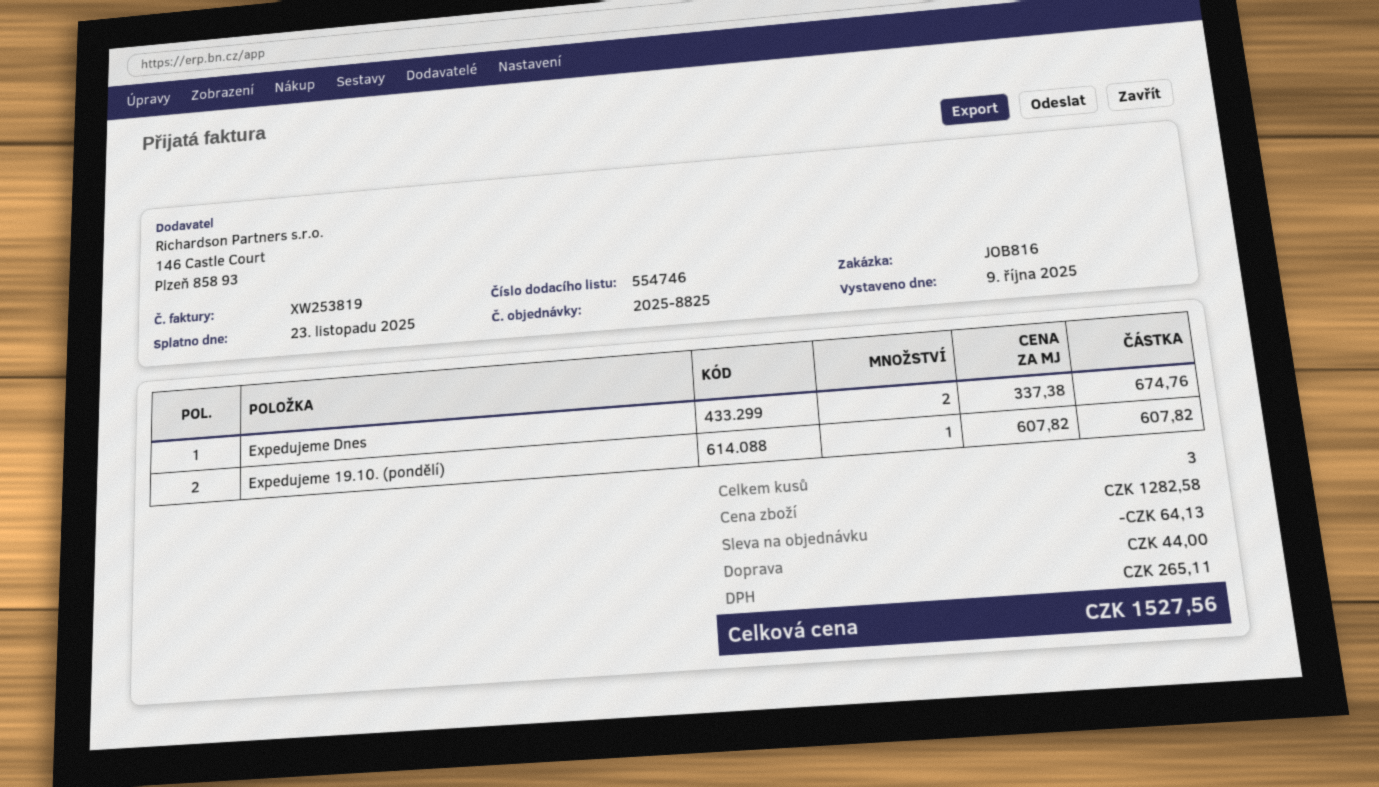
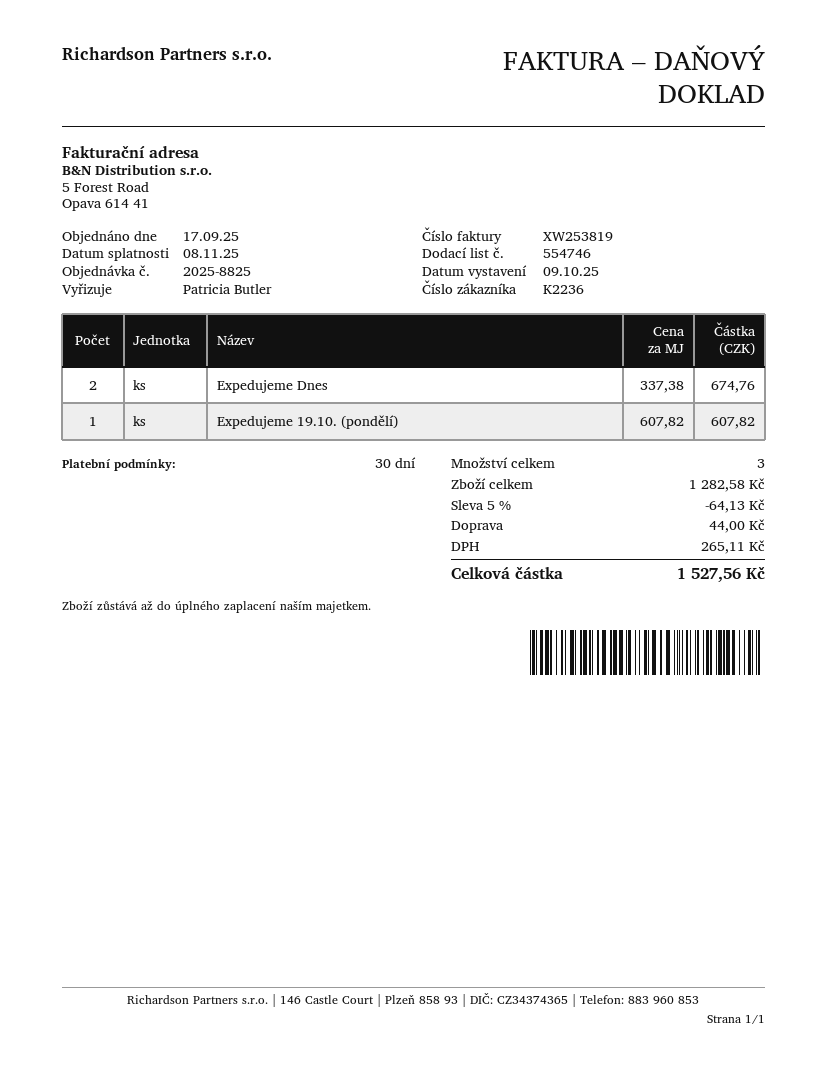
due date: 2025-11-23 -> 2025-11-08

